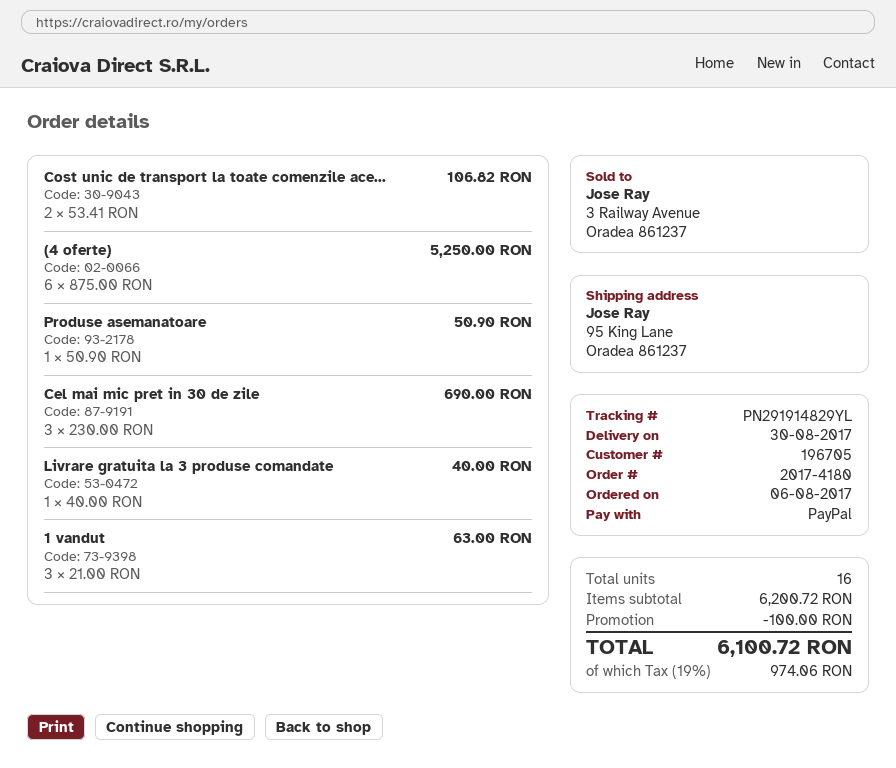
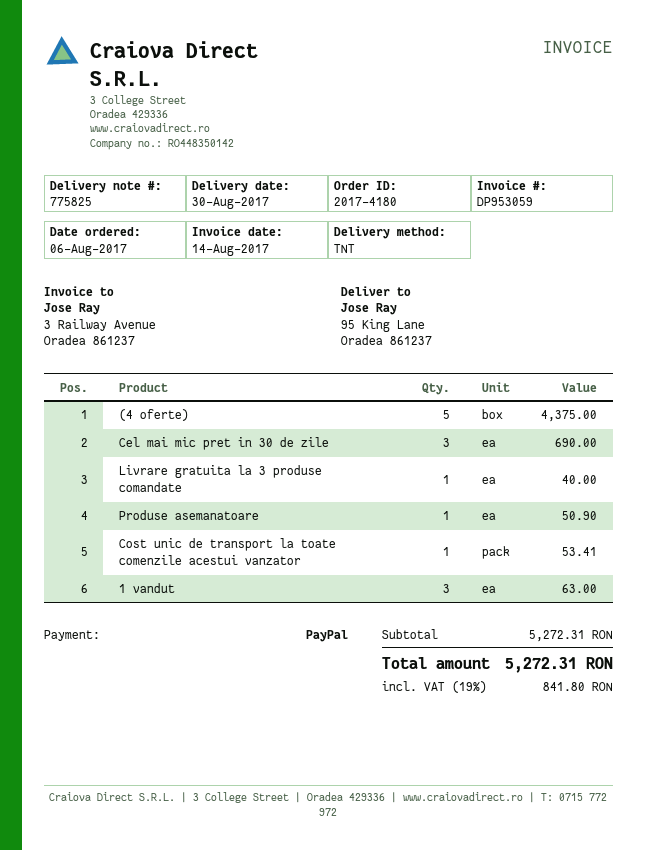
Cost unic de transport la toate comenzile ace...: 2 for 106.82 -> 1 for 53.41
(4 oferte): 6 for 5250.00 -> 5 for 4375.00
subtotal: 6200.72 -> 5272.31
discount: 100.00 -> none
tax: 19% = 974.06 -> 19% = 841.80
total: 6100.72 -> 5272.31

